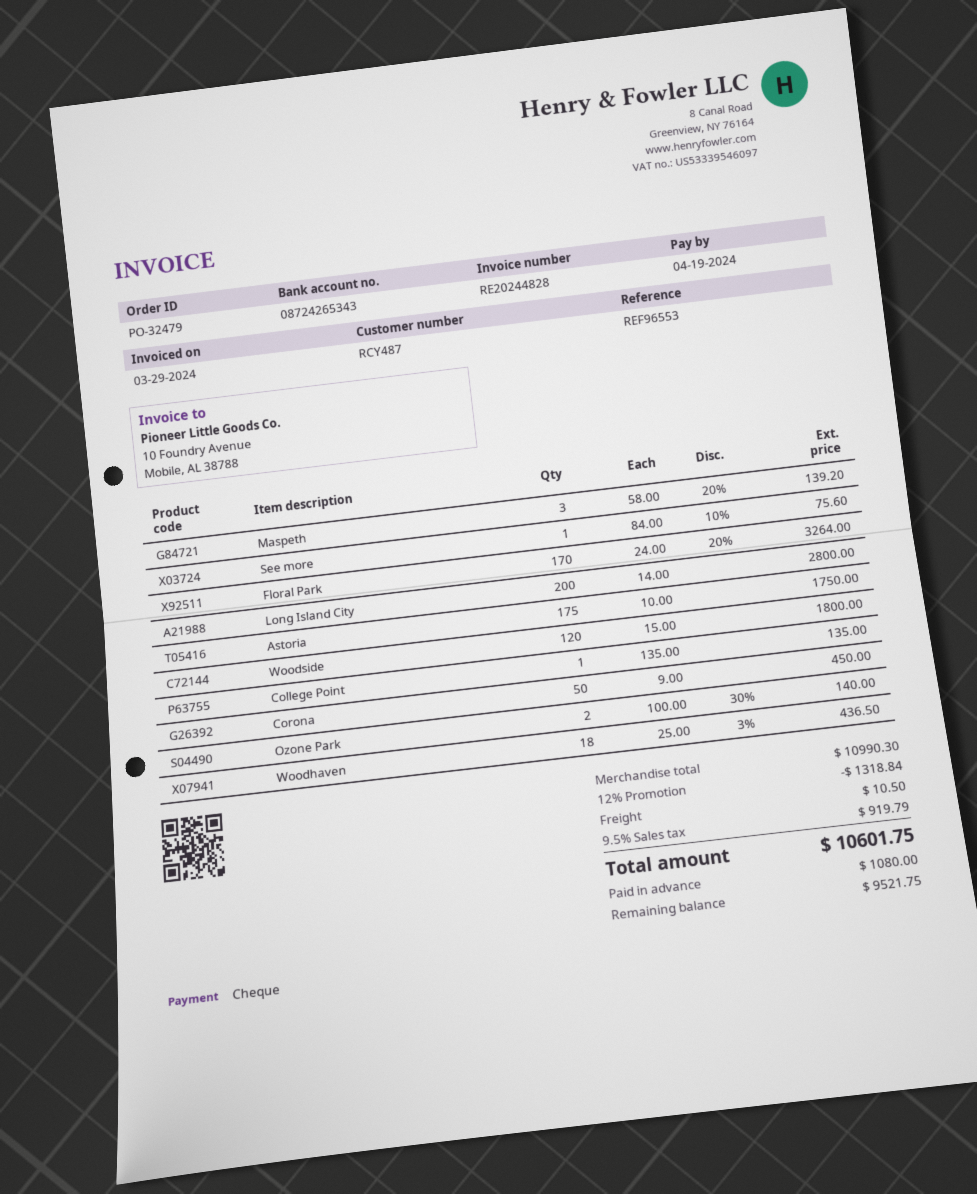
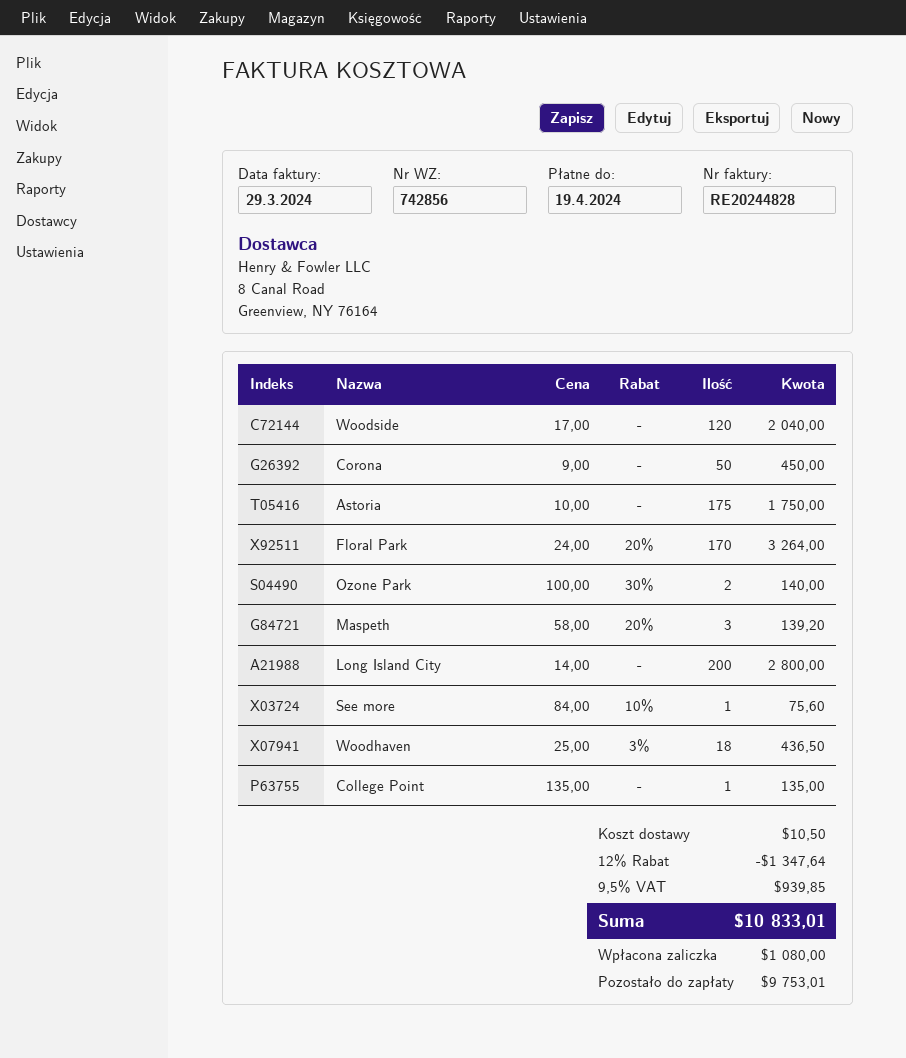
Woodside: 120 x 15.00 = 1800.00 -> 120 x 17.00 = 2040.00
discount: 12% = 1318.84 -> 12% = 1347.64
tax: 9.5% = 919.79 -> 9.5% = 939.85
total: 10601.75 -> 10833.01
balance: 9521.75 -> 9753.01

